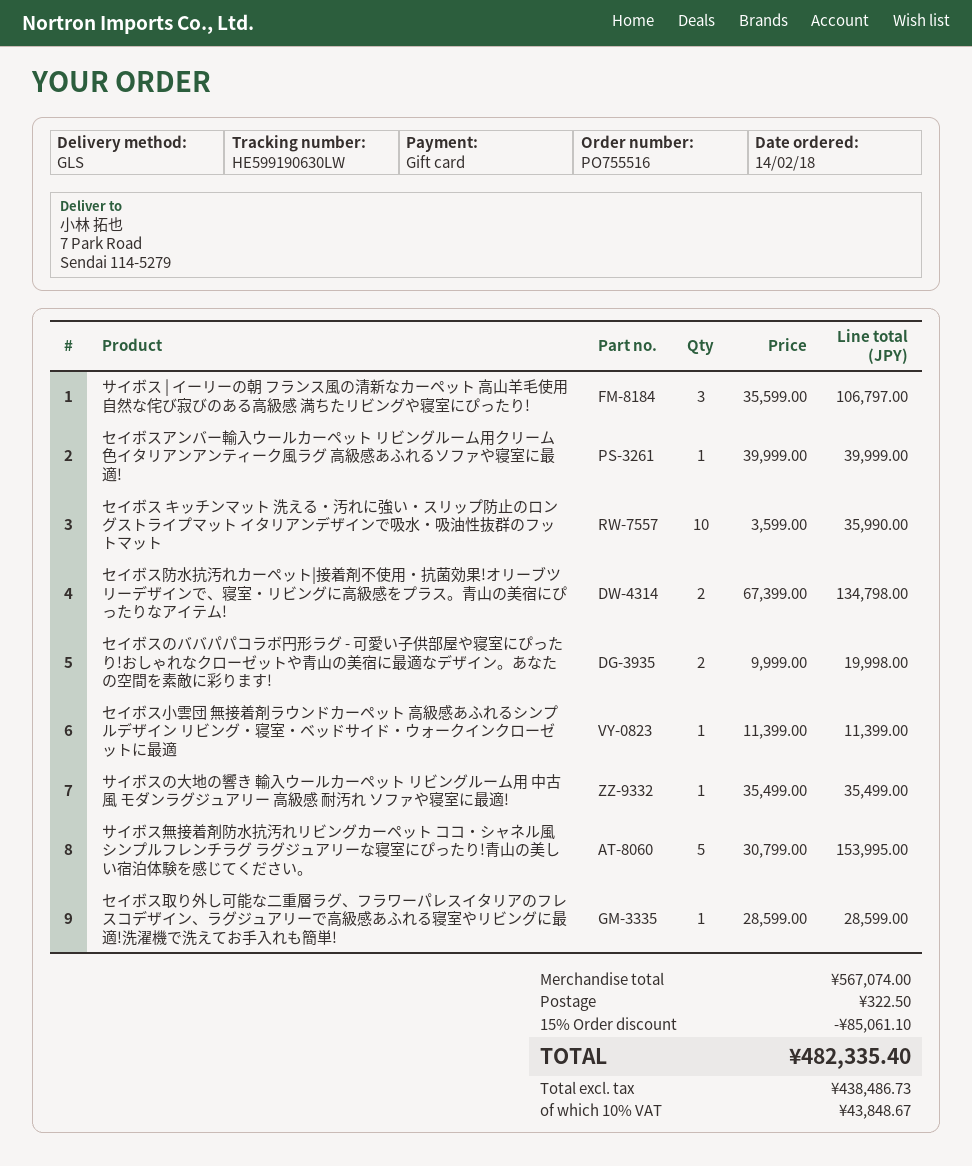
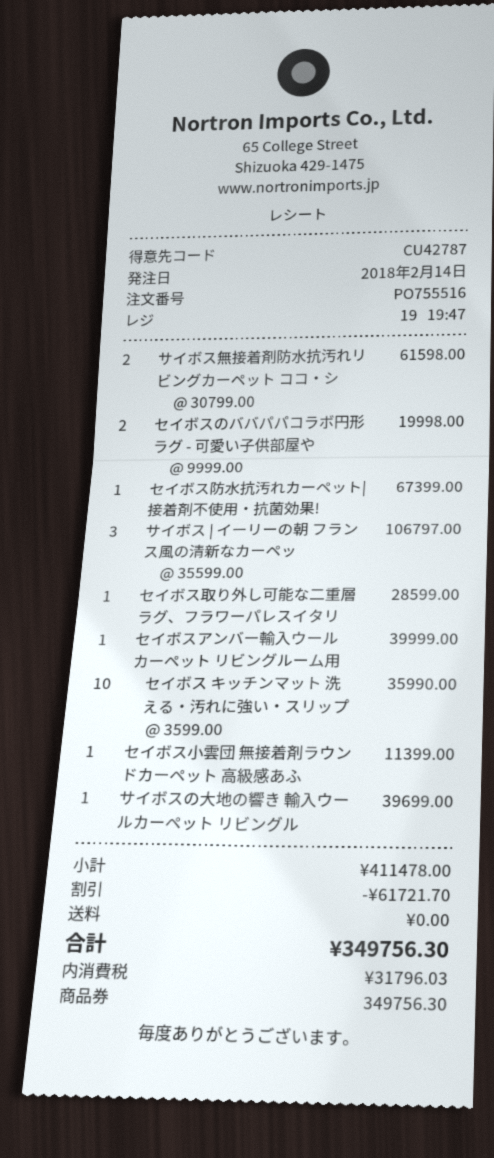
セイボス防水抗汚れカーペット|接着剤不使用・抗菌効果!オリーブツリーデザインで、寝室・リビングに高級感をプラス。青山の美宿にぴったりなアイテム!: 2 x 67399.00 = 134798.00 -> 1 x 67399.00 = 67399.00
サイボスの大地の響き 輸入ウールカーペット リビングルーム用 中古風 モダンラグジュアリー 高級感 耐汚れ ソファや寝室に最適!: 1 x 35499.00 = 35499.00 -> 1 x 39699.00 = 39699.00
サイボス無接着剤防水抗汚れリビングカーペット ココ・シャネル風 シンプルフレンチラグ ラグジュアリーな寝室にぴったり!青山の美しい宿泊体験を感じてください。: 5 x 30799.00 = 153995.00 -> 2 x 30799.00 = 61598.00
subtotal: 567074.00 -> 411478.00
discount: 85061.10 -> 61721.70
shipping: 322.50 -> 0.00
tax: 43848.67 -> 31796.03
total: 482335.40 -> 349756.30

